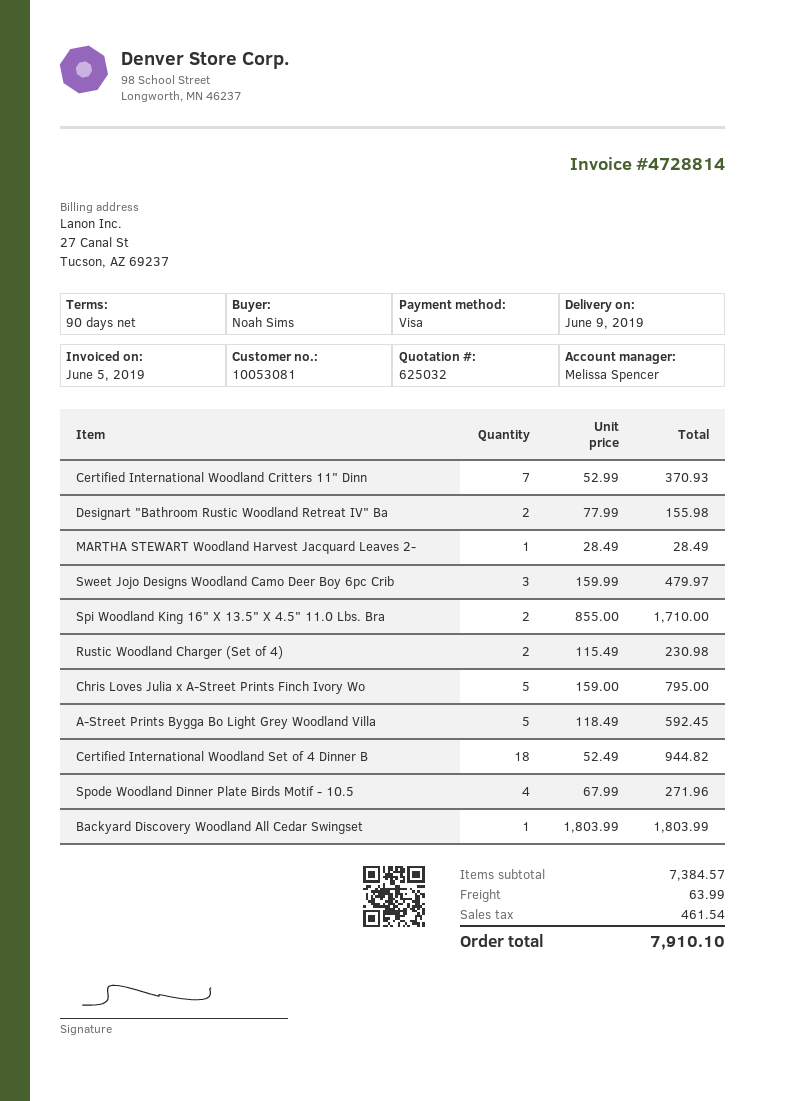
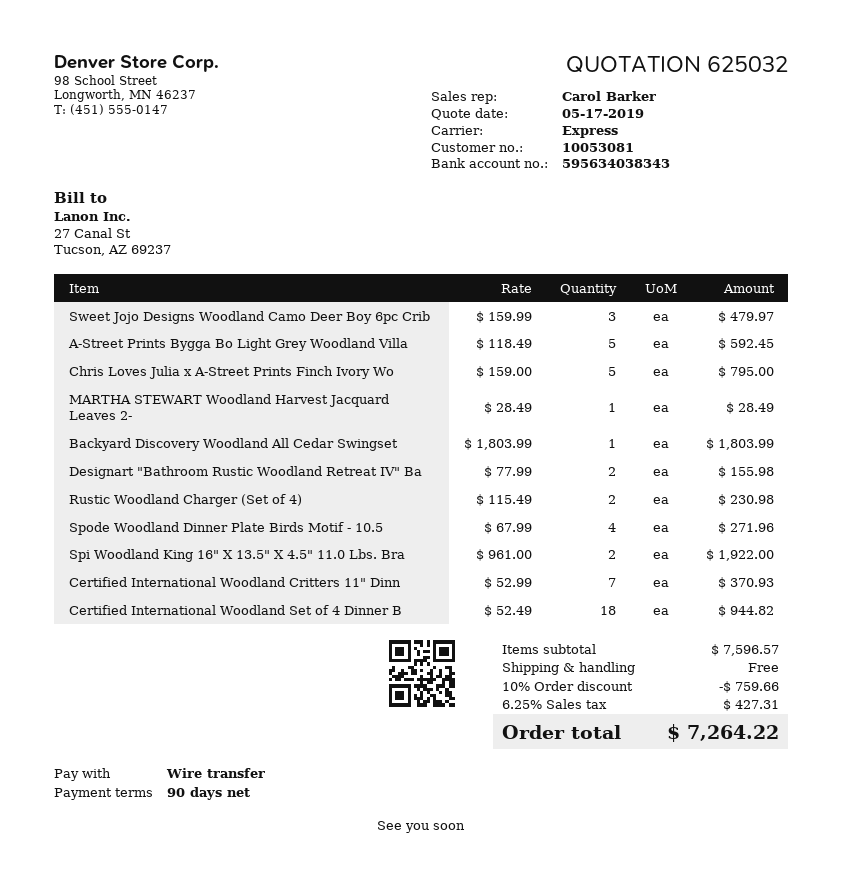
sales rep: Melissa Spencer -> Carol Barker
payment method: Visa -> bank transfer
Spi Woodland King 16" X 13.5" X 4.5" 11.0 Lbs. Bra: 2 x 855.00 = 1710.00 -> 2 x 961.00 = 1922.00
subtotal: 7384.57 -> 7596.57
discount: none -> 10% = 759.66
shipping: 63.99 -> 0.00
tax: 461.54 -> 427.31
total: 7910.10 -> 7264.22

